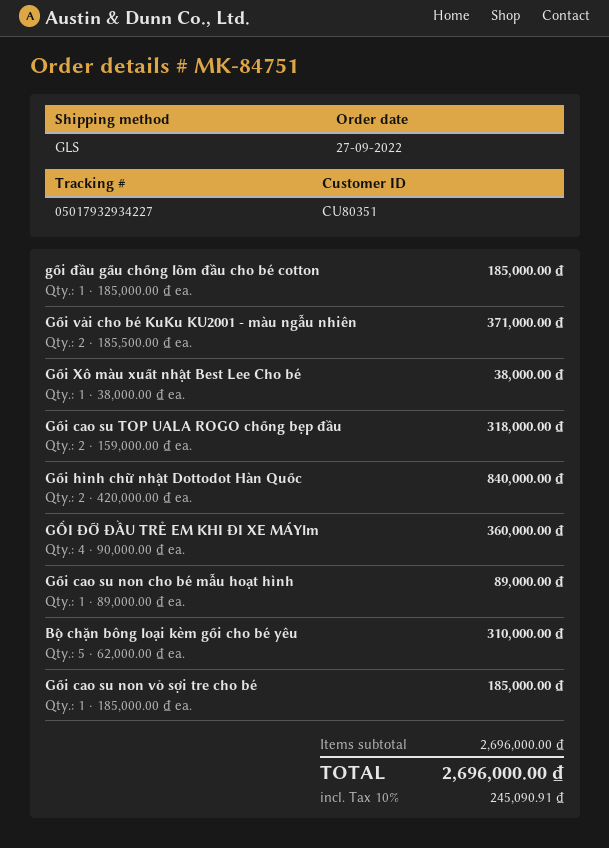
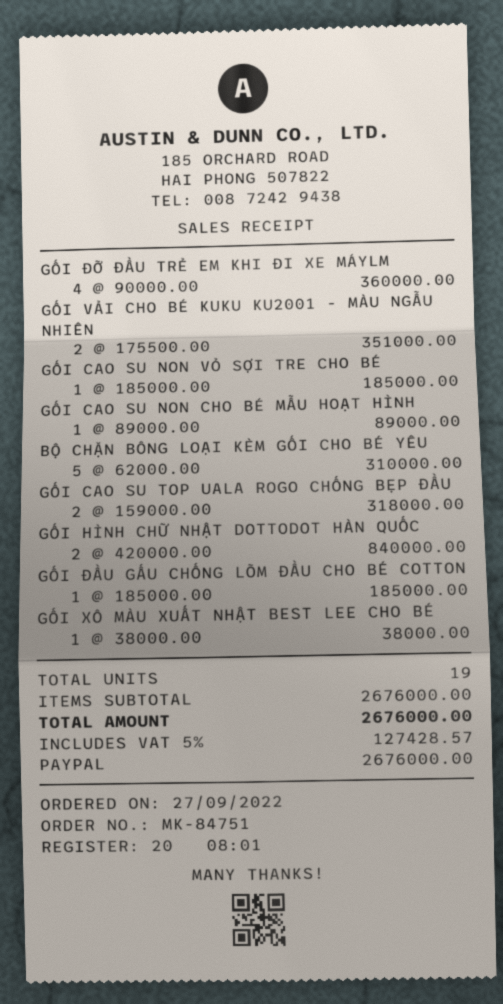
Gối vải cho bé KuKu KU2001 - màu ngẫu nhiên: 2 x 185500.00 = 371000.00 -> 2 x 175500.00 = 351000.00
subtotal: 2696000.00 -> 2676000.00
tax: 10% = 245090.91 -> 5% = 127428.57
total: 2696000.00 -> 2676000.00

